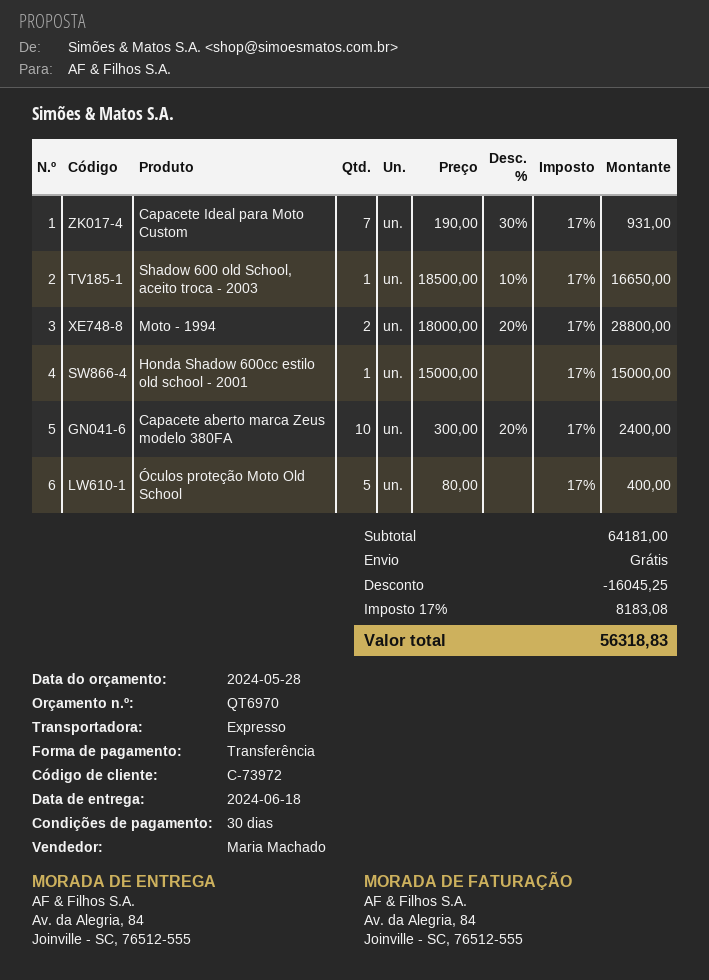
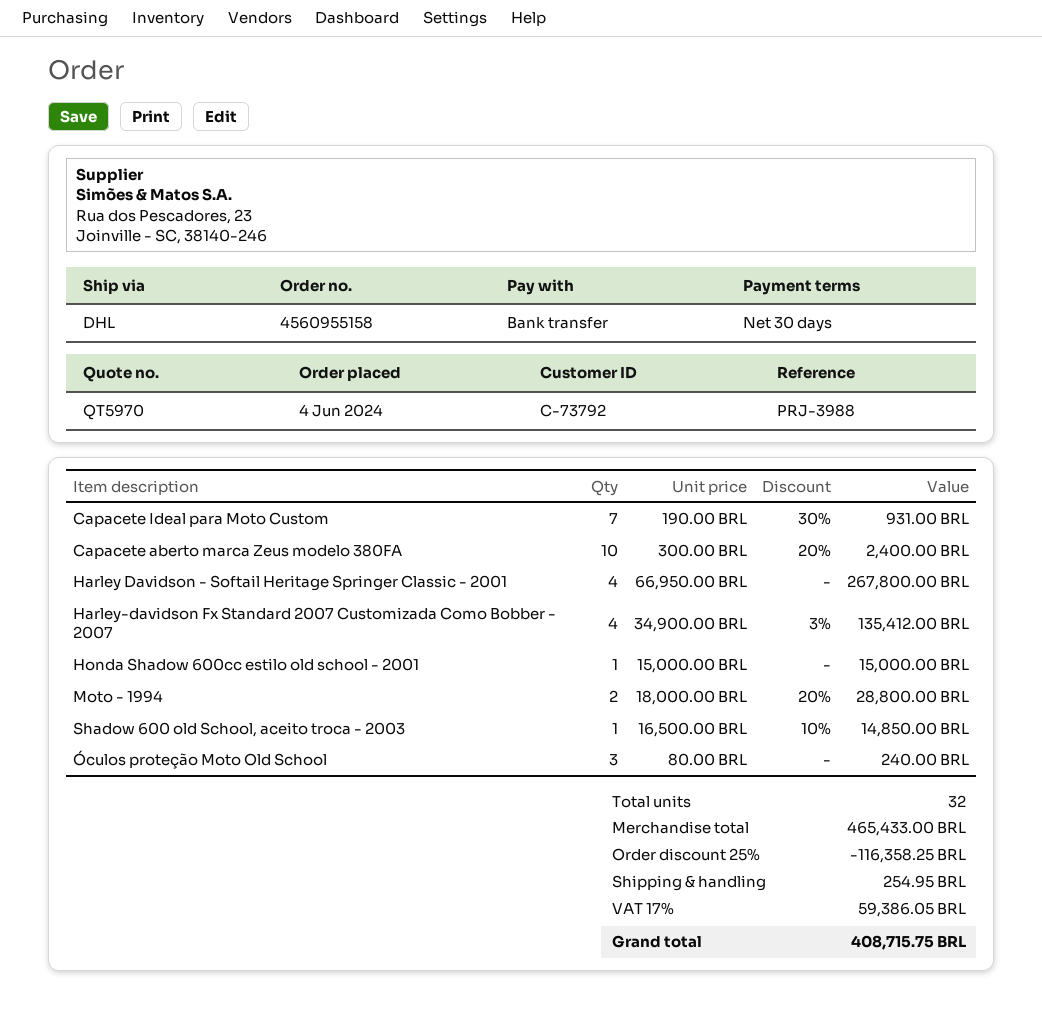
quote number: QT6970 -> QT5970
customer number: C-73972 -> C-73792
shipping method: express -> DHL
Shadow 600 old School, aceito troca - 2003: 1 x 18500.00 - 10% = 16650.00 -> 1 x 16500.00 - 10% = 14850.00
Óculos proteção Moto Old School: 5 x 80.00 = 400.00 -> 3 x 80.00 = 240.00
Harley Davidson - Softail Heritage Springer Classic - 2001: none -> 4 x 66950.00 = 267800.00
Harley-davidson Fx Standard 2007 Customizada Como Bobber - 2007: none -> 4 x 34900.00 - 3% = 135412.00
subtotal: 64181.00 -> 465433.00
discount: 16045.25 -> 116358.25
shipping: 0.00 -> 254.95
tax: 17% = 8183.08 -> 17% = 59386.05
total: 56318.83 -> 408715.75

